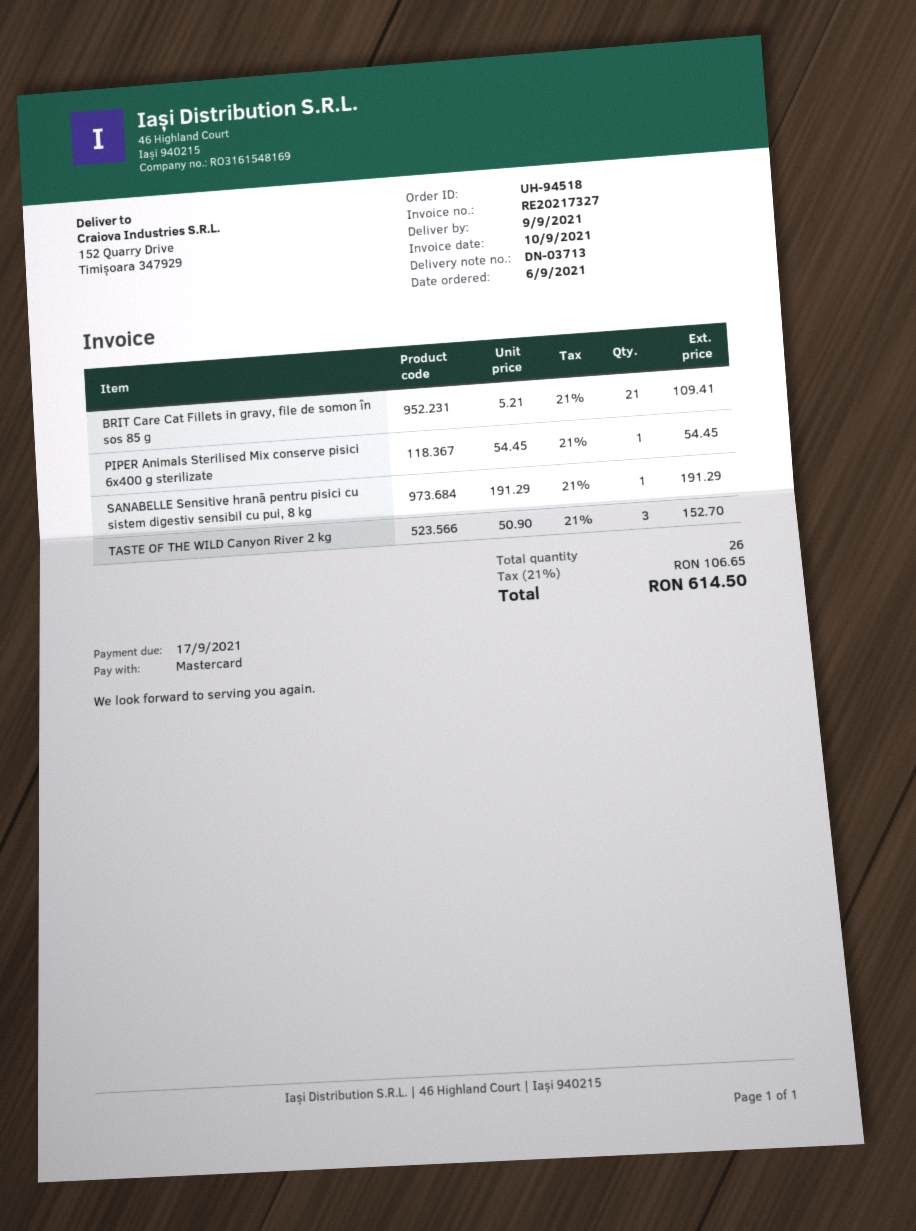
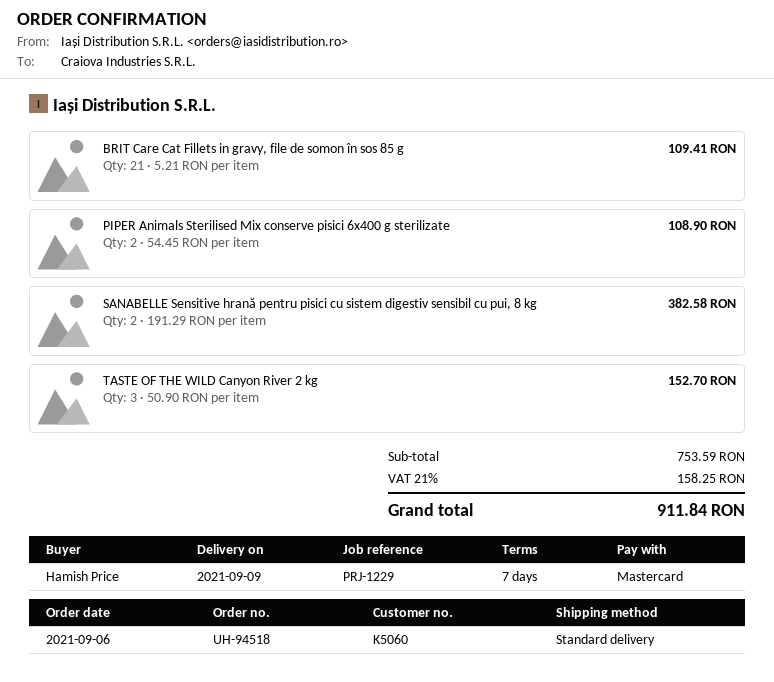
PIPER Animals Sterilised Mix conserve pisici 6x400 g sterilizate: 1 x 54.45 = 54.45 -> 2 x 54.45 = 108.90
SANABELLE Sensitive hrană pentru pisici cu sistem digestiv sensibil cu pui, 8 kg: 1 x 191.29 = 191.29 -> 2 x 191.29 = 382.58
tax: 21% = 106.65 -> 21% = 158.25
total: 614.50 -> 911.84

